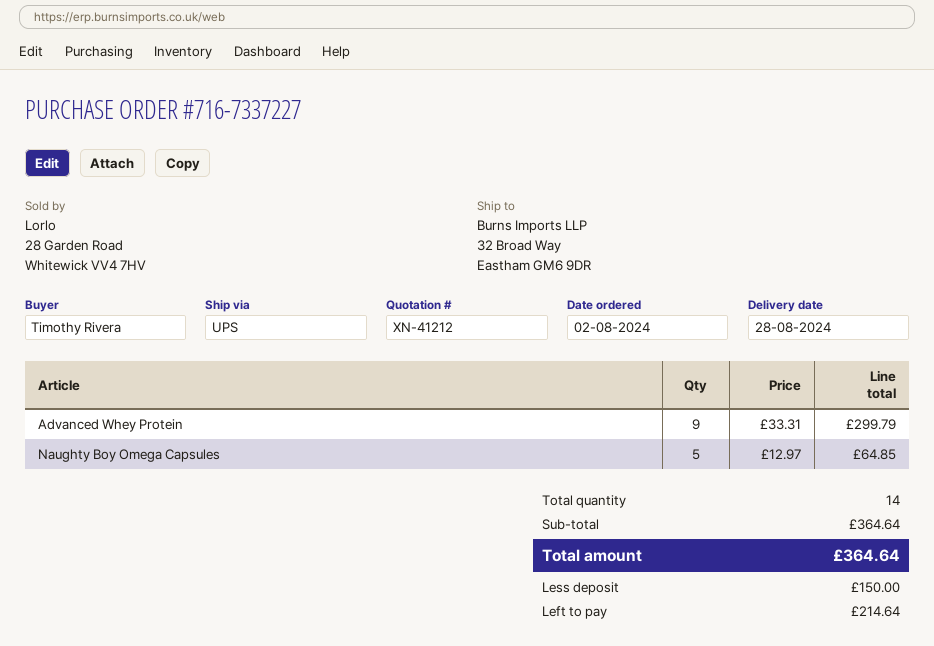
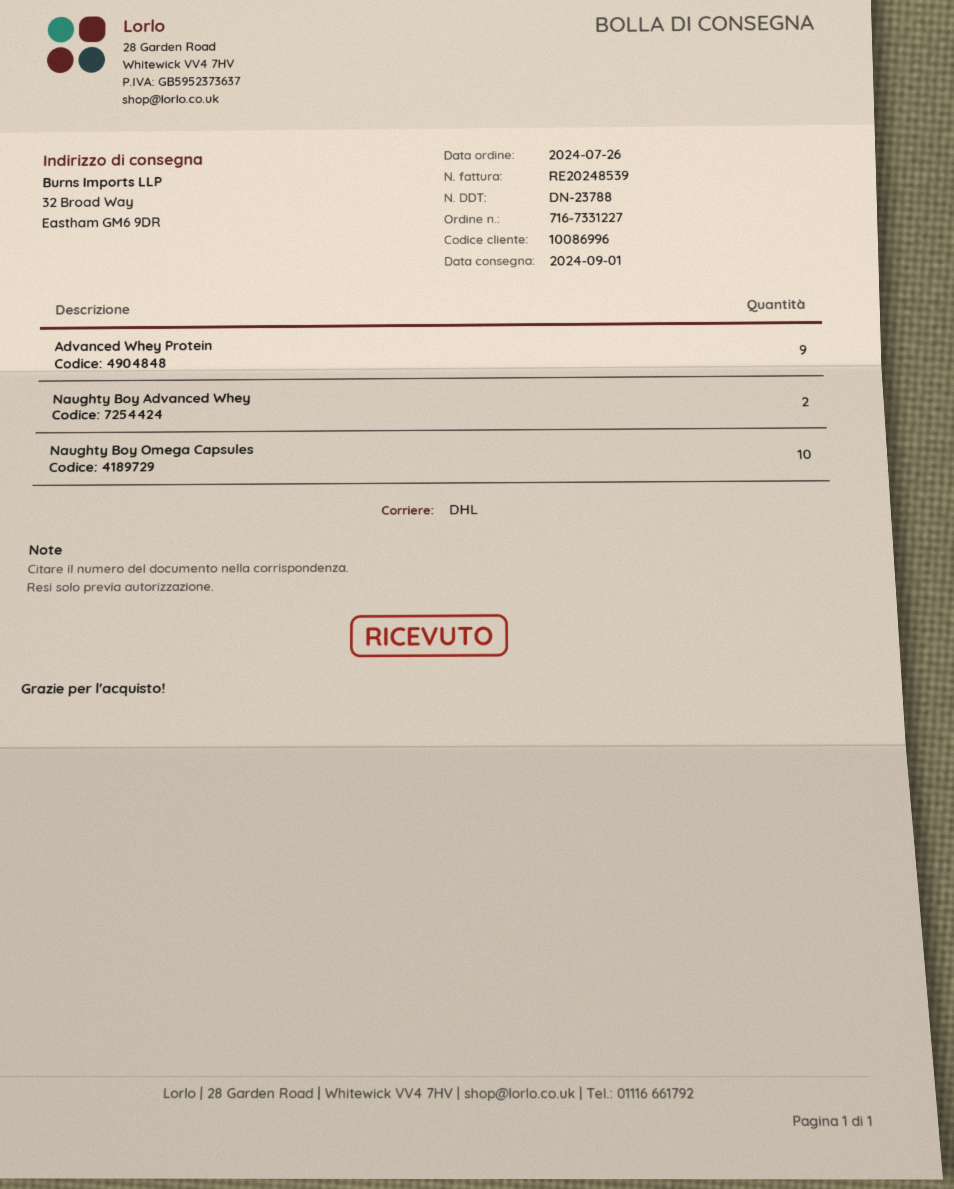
order number: 716-7337227 -> 716-7331227
order date: 2024-08-02 -> 2024-07-26
delivery date: 2024-08-28 -> 2024-09-01
shipping method: UPS -> DHL
Naughty Boy Omega Capsules: 5 -> 10
Naughty Boy Advanced Whey: none -> 2

